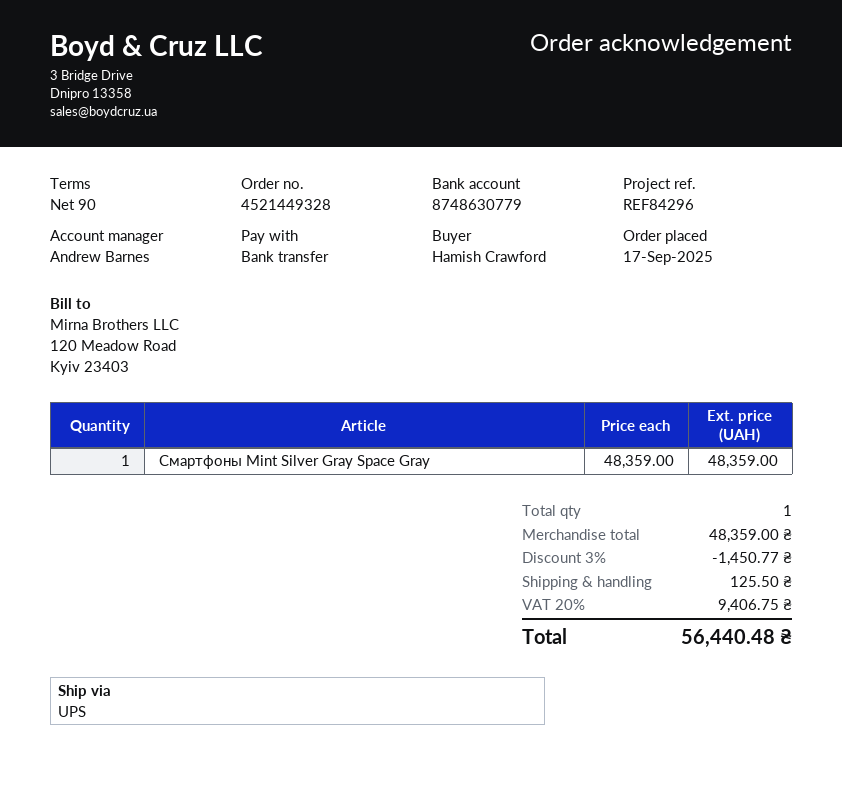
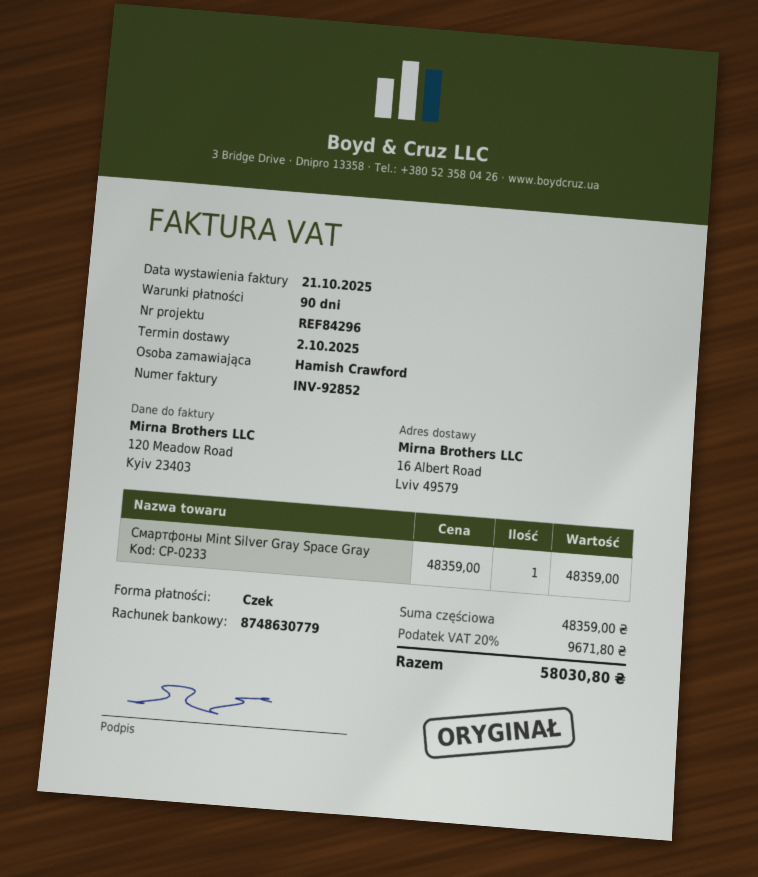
payment method: bank transfer -> cheque
discount: 3% = 1450.77 -> none
shipping: 125.50 -> none
tax: 20% = 9406.75 -> 20% = 9671.80
total: 56440.48 -> 58030.80

